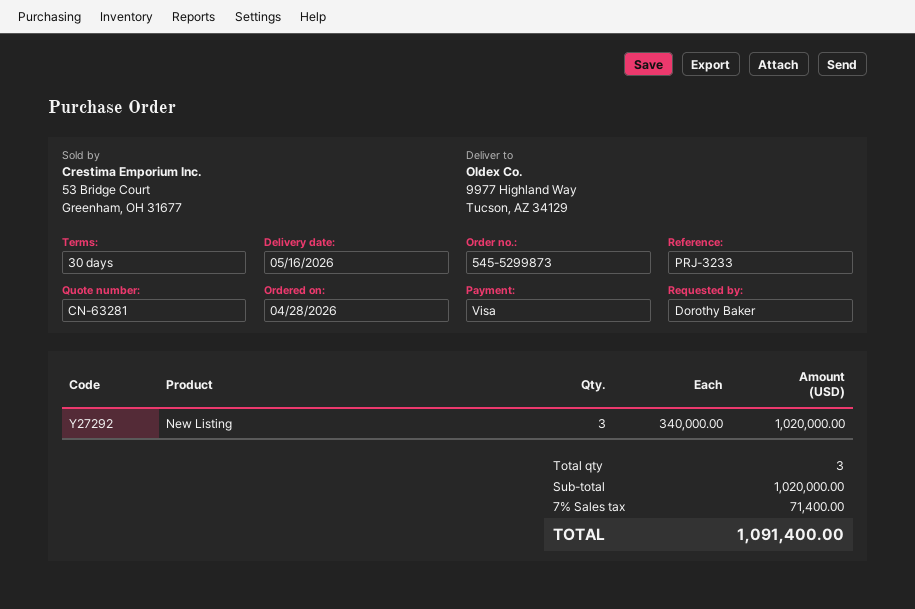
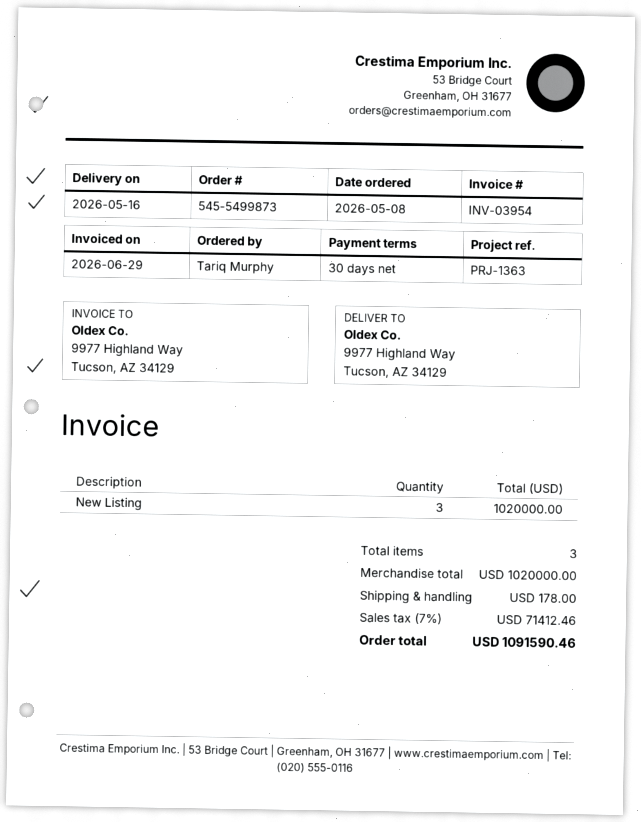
order number: 545-5299873 -> 545-5499873
order date: 2026-04-28 -> 2026-05-08
reference: PRJ-3233 -> PRJ-1363
ordered by: Dorothy Baker -> Tariq Murphy
shipping: none -> 178.00
tax: 7% = 71400.00 -> 7% = 71412.46
total: 1091400.00 -> 1091590.46

